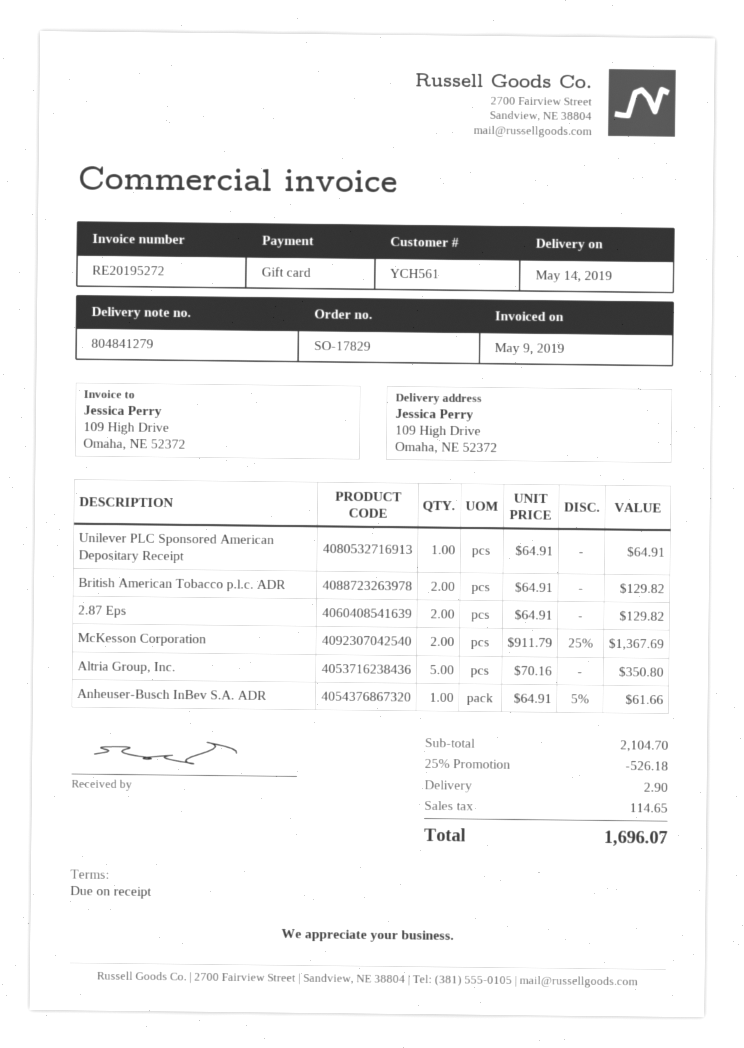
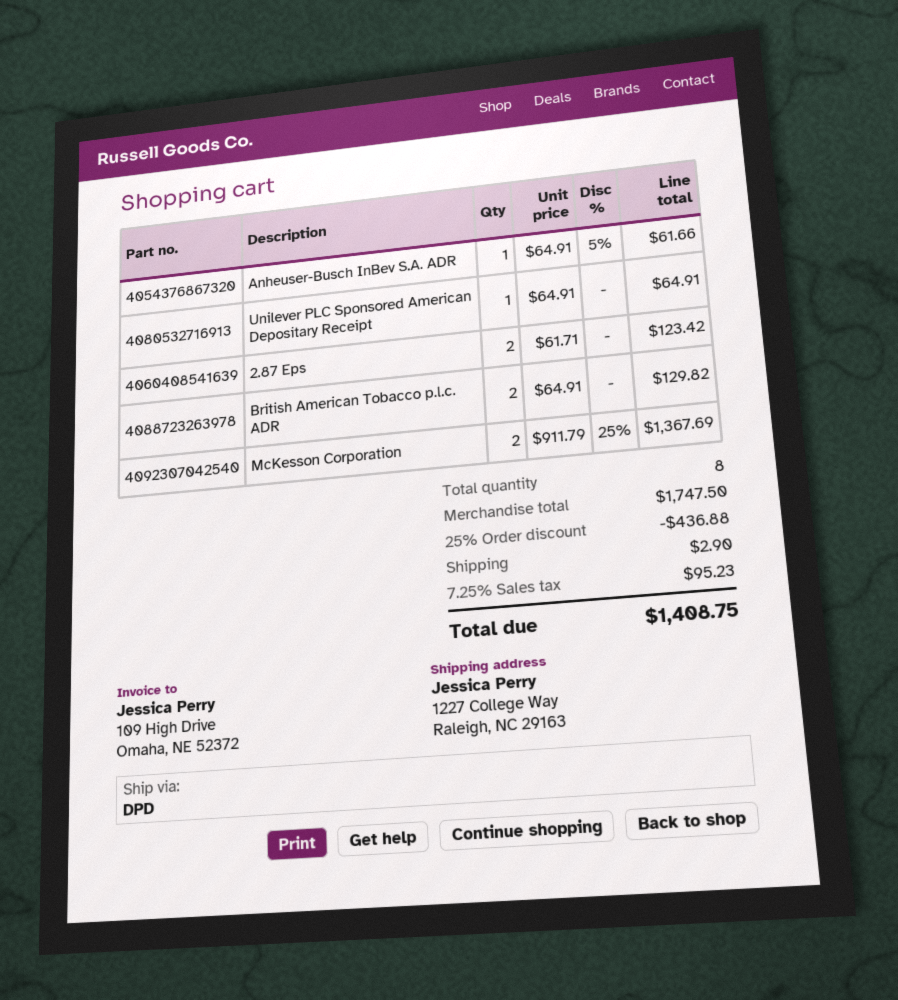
ship to: 109 High Drive, Omaha, NE 52372 -> 1227 College Way, Raleigh, NC 29163
2.87 Eps: 2 x 64.91 = 129.82 -> 2 x 61.71 = 123.42
Altria Group, Inc.: 5 x 70.16 = 350.80 -> none
subtotal: 2104.70 -> 1747.50
discount: 25% = 526.18 -> 25% = 436.88
tax: 114.65 -> 95.23
total: 1696.07 -> 1408.75

